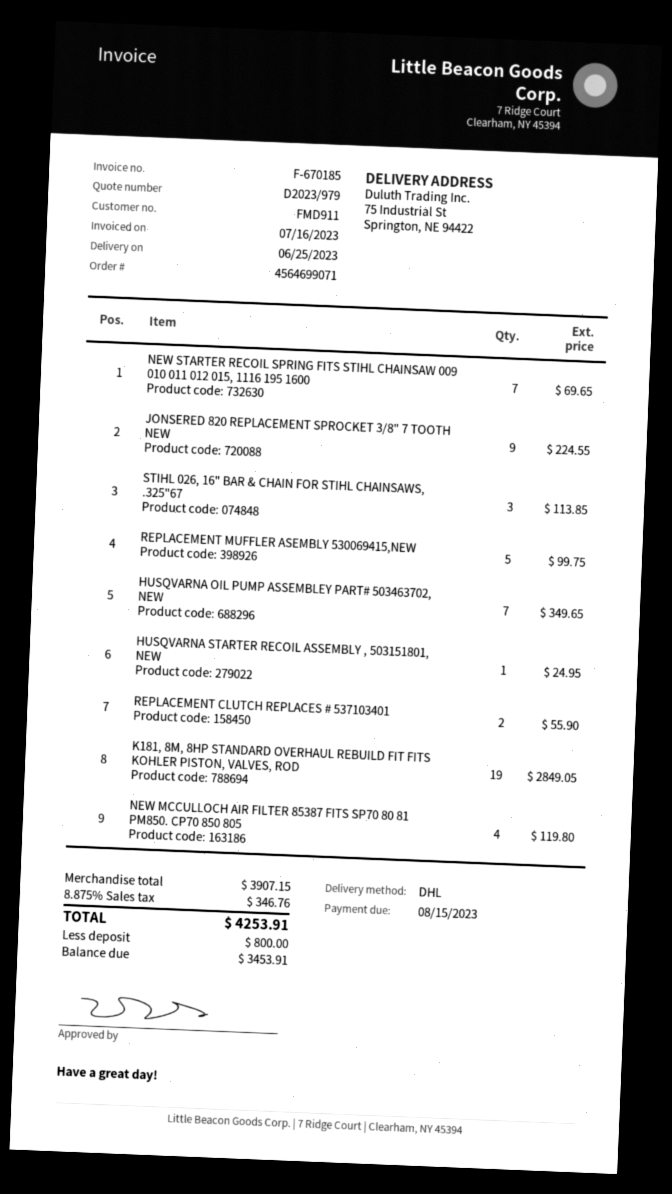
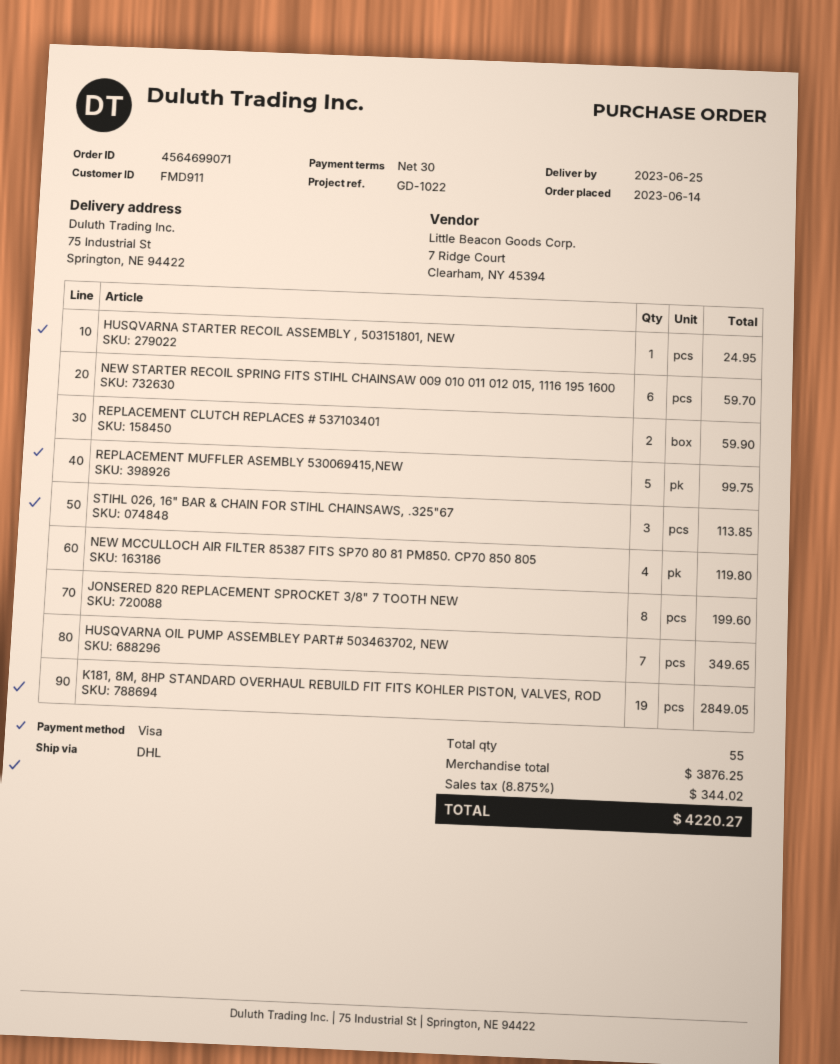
NEW STARTER RECOIL SPRING FITS STIHL CHAINSAW 009 010 011 012 015, 1116 195 1600: 7 for 69.65 -> 6 for 59.70
JONSERED 820 REPLACEMENT SPROCKET 3/8" 7 TOOTH NEW: 9 for 224.55 -> 8 for 199.60
REPLACEMENT CLUTCH REPLACES # 537103401: 2 for 55.90 -> 2 for 59.90
subtotal: 3907.15 -> 3876.25
tax: 8.875% = 346.76 -> 8.875% = 344.02
total: 4253.91 -> 4220.27

